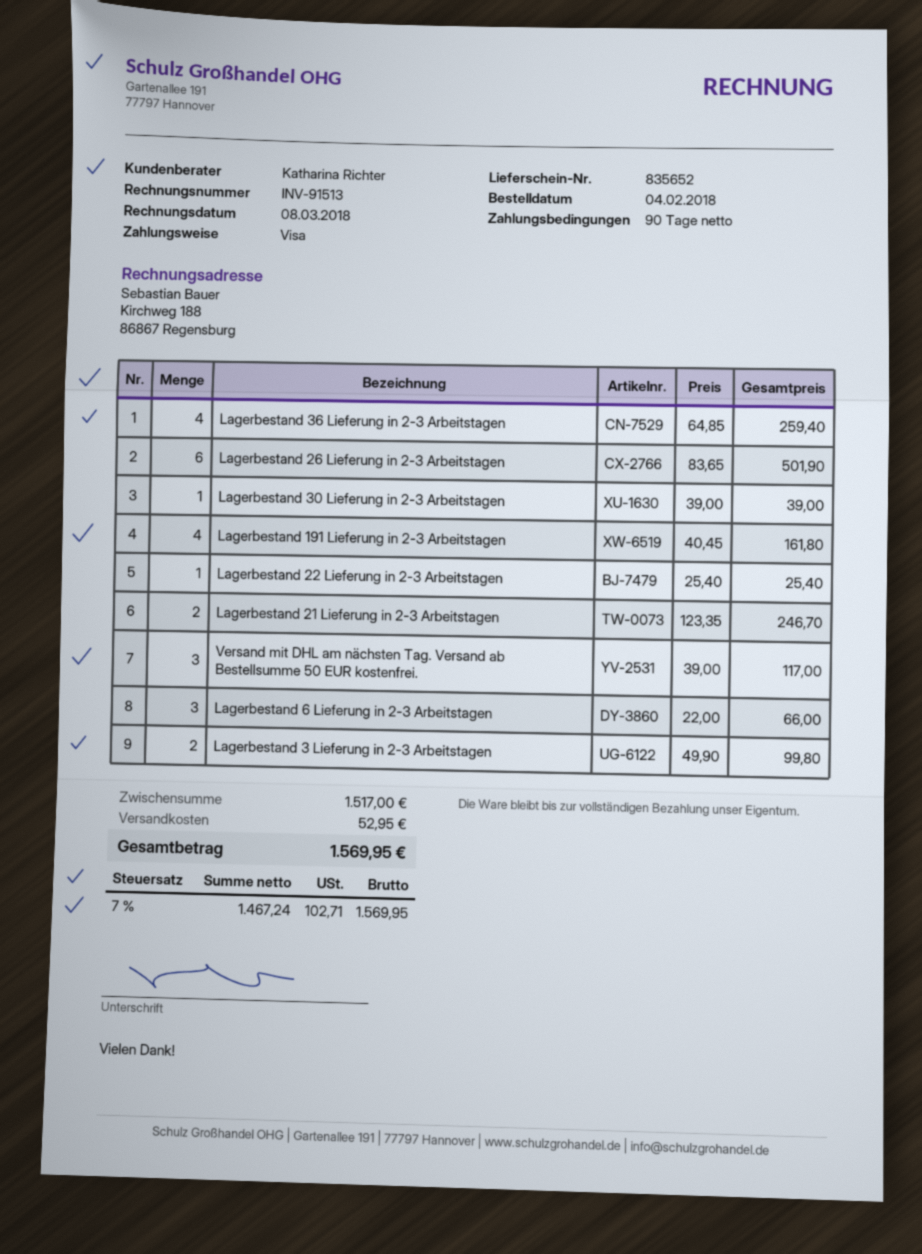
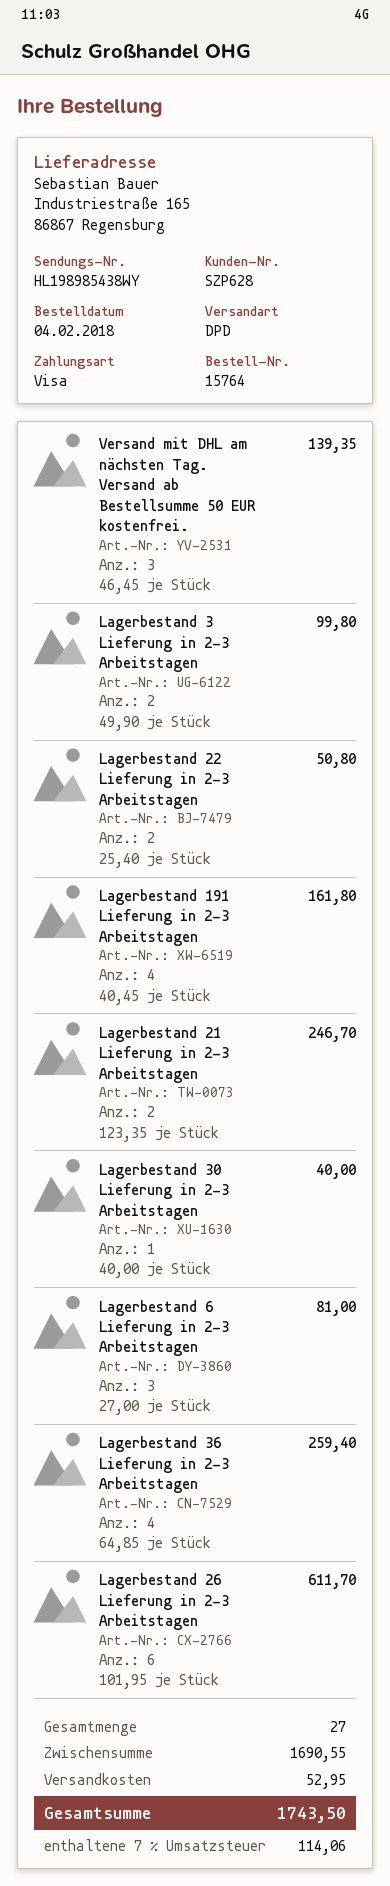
Lagerbestand 26 Lieferung in 2-3 Arbeitstagen: 6 x 83.65 = 501.90 -> 6 x 101.95 = 611.70
Lagerbestand 30 Lieferung in 2-3 Arbeitstagen: 1 x 39.00 = 39.00 -> 1 x 40.00 = 40.00
Lagerbestand 22 Lieferung in 2-3 Arbeitstagen: 1 x 25.40 = 25.40 -> 2 x 25.40 = 50.80
Versand mit DHL am nächsten Tag. Versand ab Bestellsumme 50 EUR kostenfrei.: 3 x 39.00 = 117.00 -> 3 x 46.45 = 139.35
Lagerbestand 6 Lieferung in 2-3 Arbeitstagen: 3 x 22.00 = 66.00 -> 3 x 27.00 = 81.00
subtotal: 1517.00 -> 1690.55
tax: 7% = 102.71 -> 7% = 114.06
total: 1569.95 -> 1743.50

